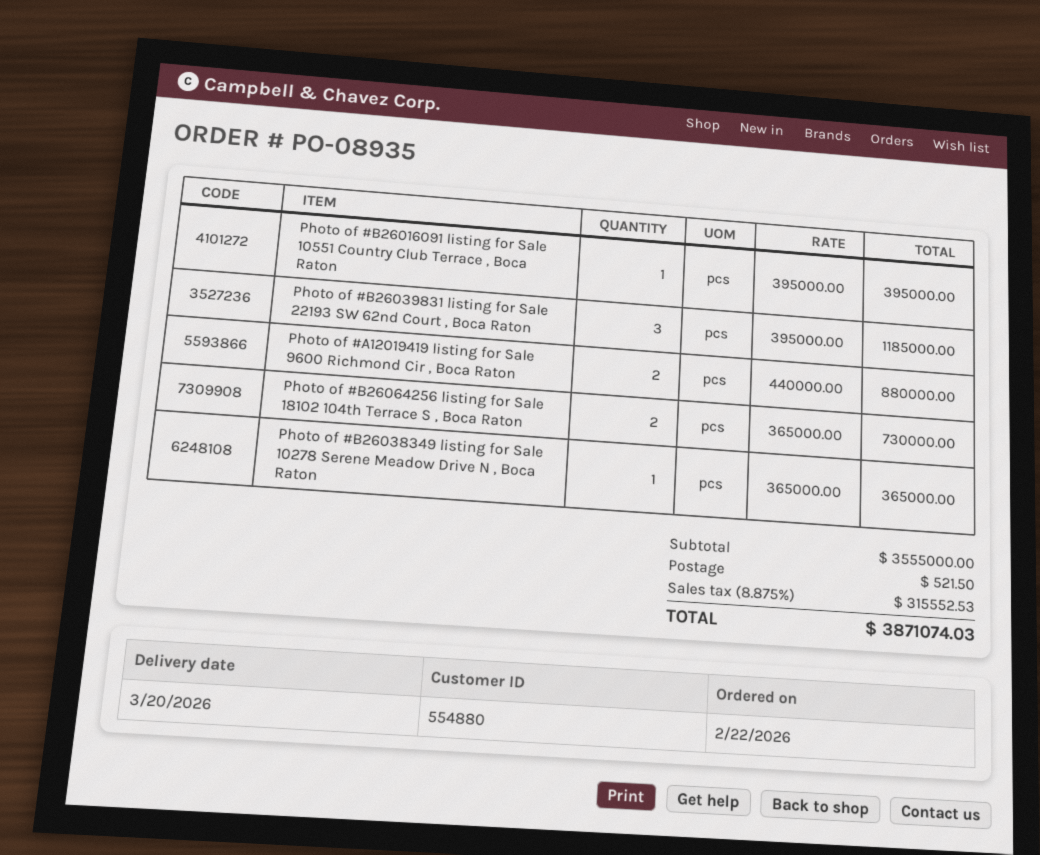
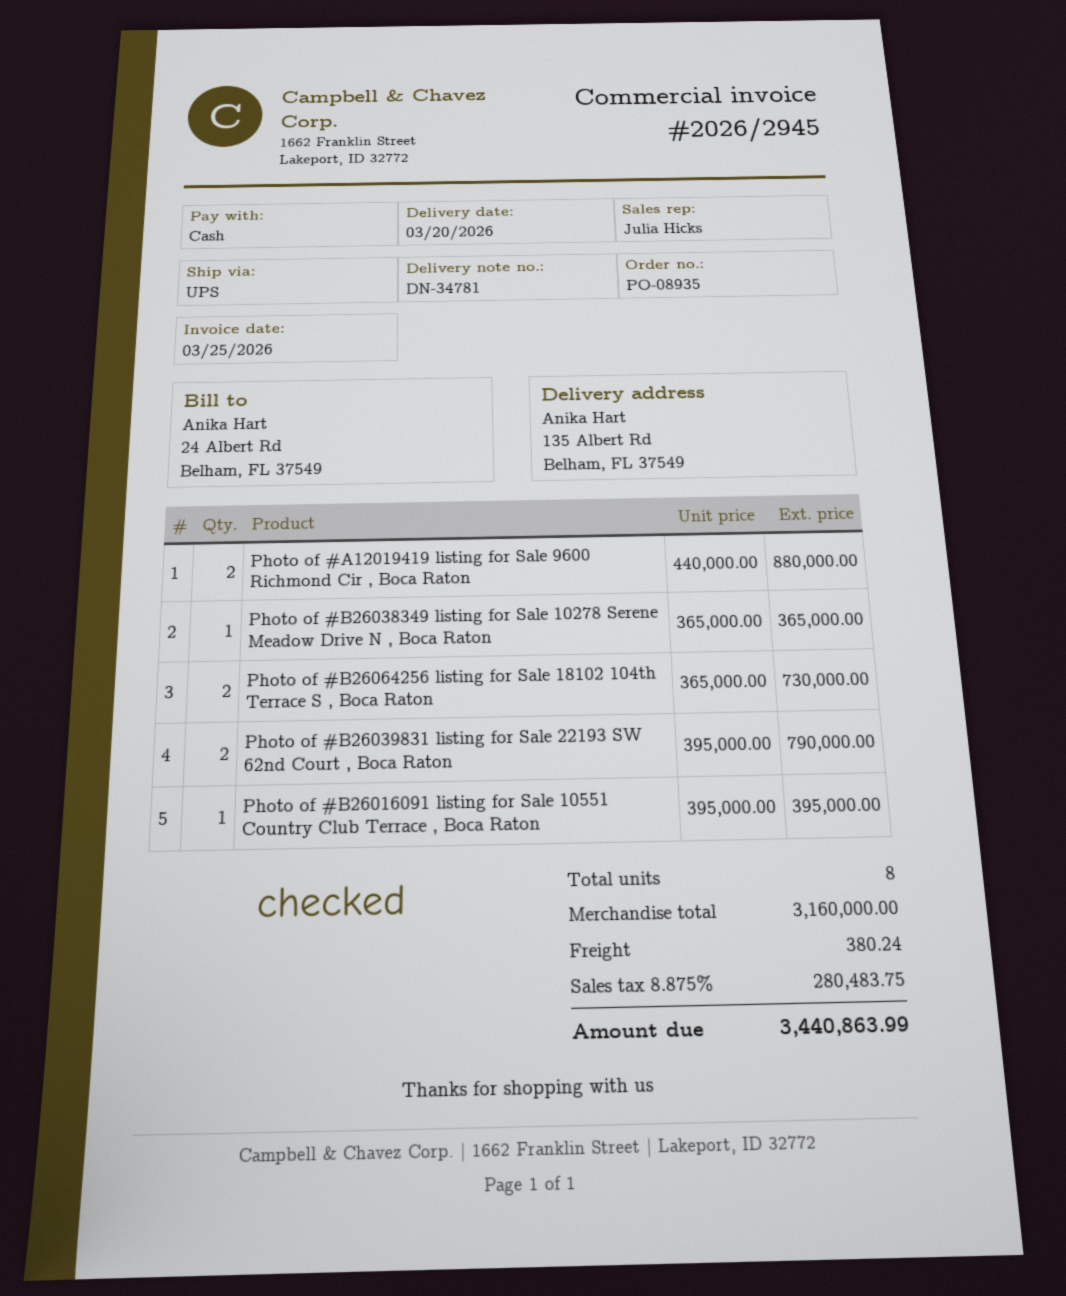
Photo of #B26039831 listing for Sale 22193 SW 62nd Court , Boca Raton: 3 x 395000.00 = 1185000.00 -> 2 x 395000.00 = 790000.00
subtotal: 3555000.00 -> 3160000.00
shipping: 521.50 -> 380.24
tax: 8.875% = 315552.53 -> 8.875% = 280483.75
total: 3871074.03 -> 3440863.99

